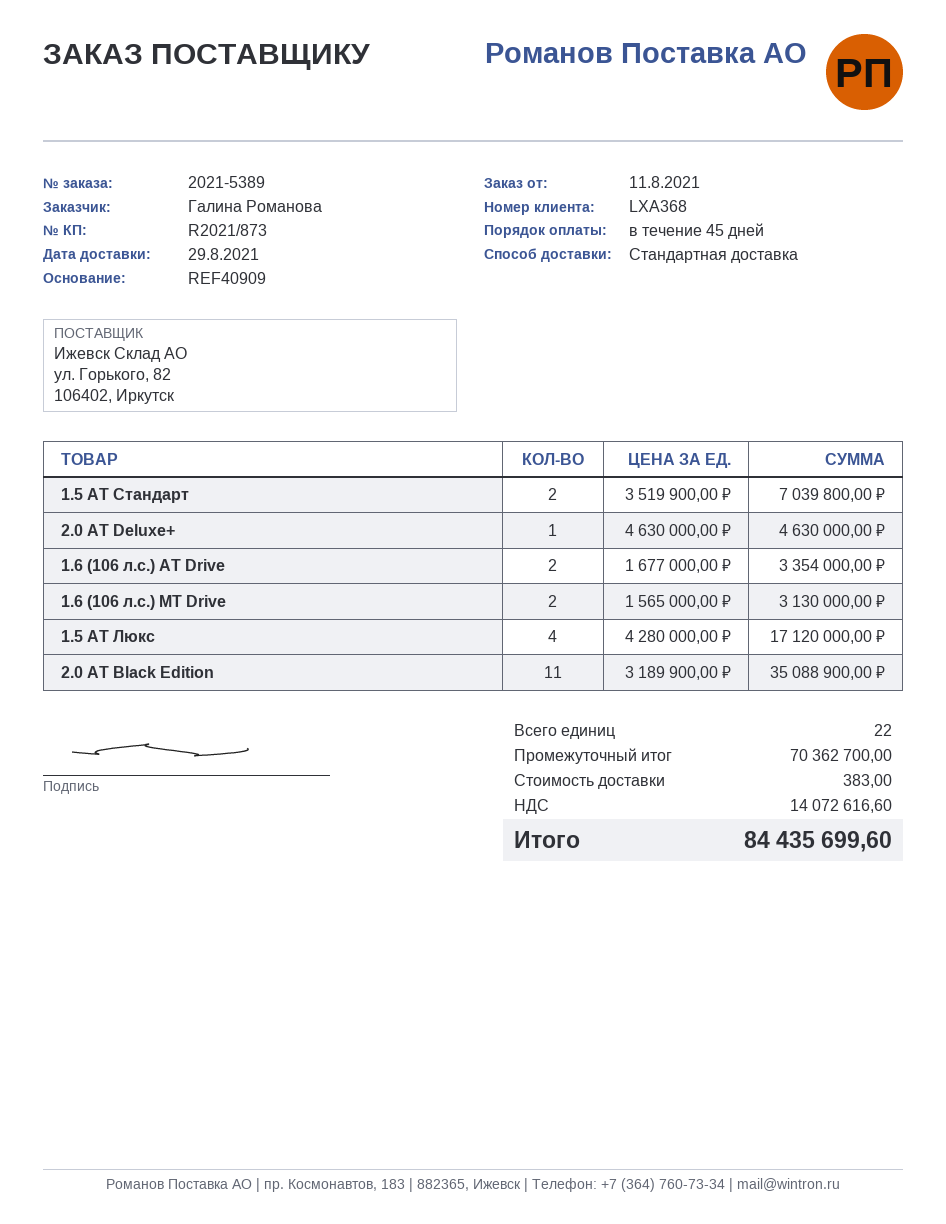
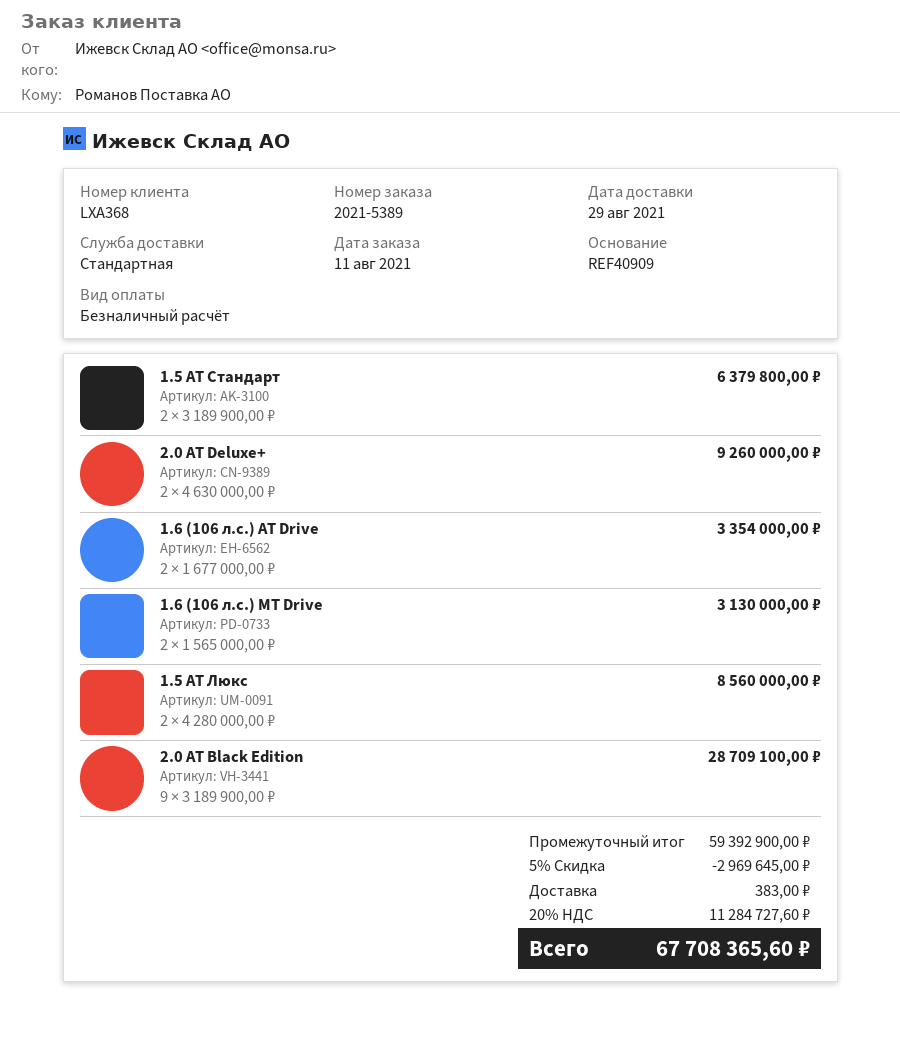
1.5 AT Стандарт: 2 x 3519900.00 = 7039800.00 -> 2 x 3189900.00 = 6379800.00
2.0 AT Deluxe+: 1 x 4630000.00 = 4630000.00 -> 2 x 4630000.00 = 9260000.00
1.5 AT Люкс: 4 x 4280000.00 = 17120000.00 -> 2 x 4280000.00 = 8560000.00
2.0 AT Black Edition: 11 x 3189900.00 = 35088900.00 -> 9 x 3189900.00 = 28709100.00
subtotal: 70362700.00 -> 59392900.00
discount: none -> 5% = 2969645.00
tax: 14072616.60 -> 11284727.60
total: 84435699.60 -> 67708365.60

